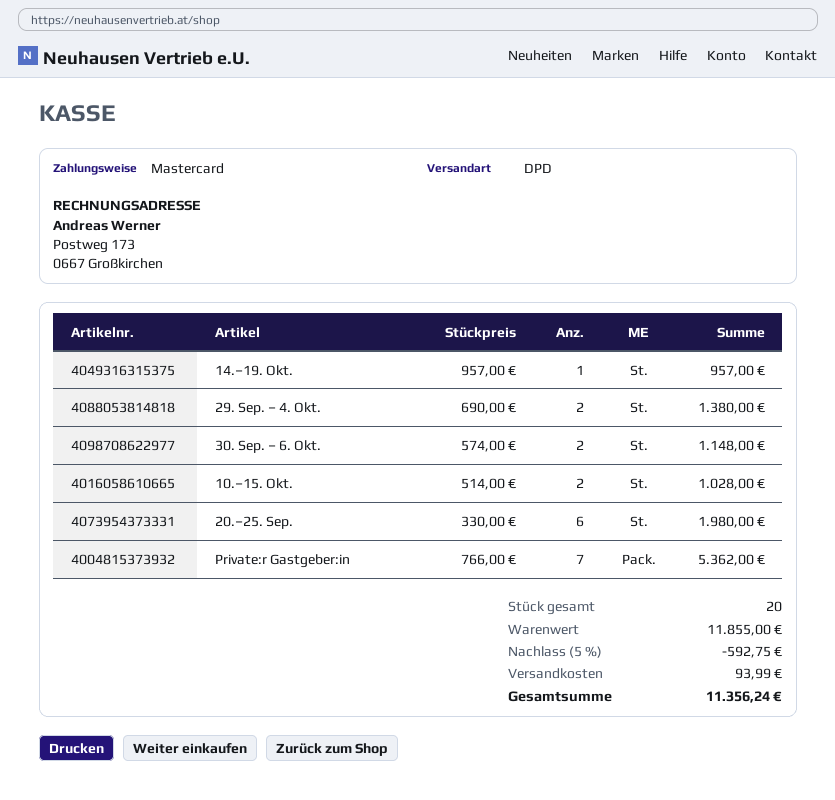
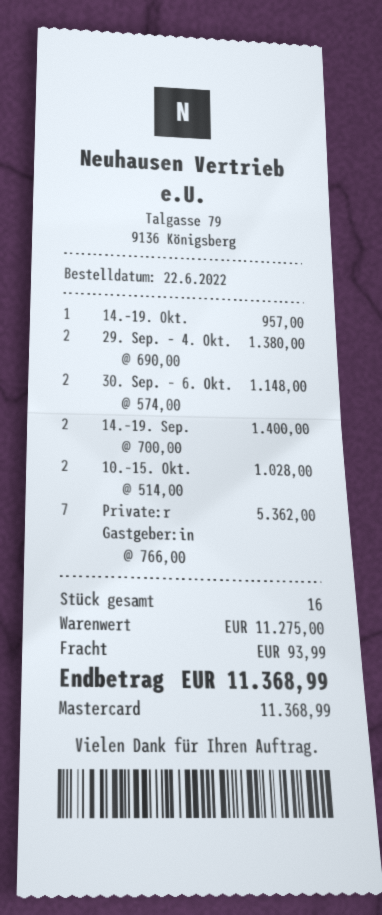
20.–25. Sep.: 6 x 330.00 = 1980.00 -> none
14.–19. Sep.: none -> 2 x 700.00 = 1400.00
total quantity: 20 -> 16
subtotal: 11855.00 -> 11275.00
discount: 5% = 592.75 -> none
total: 11356.24 -> 11368.99

